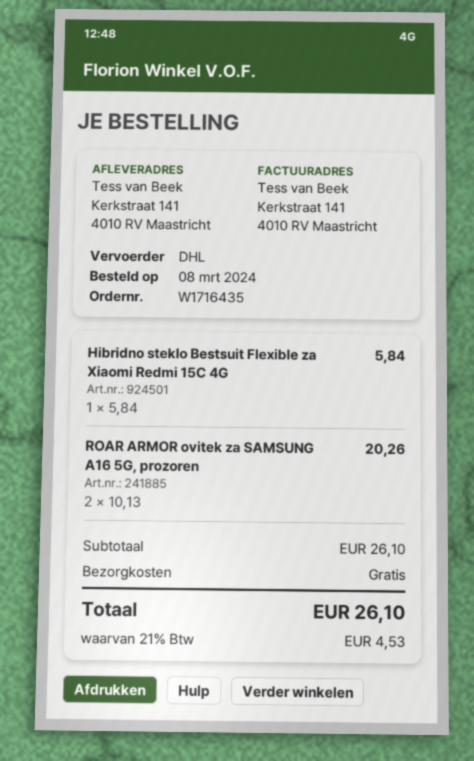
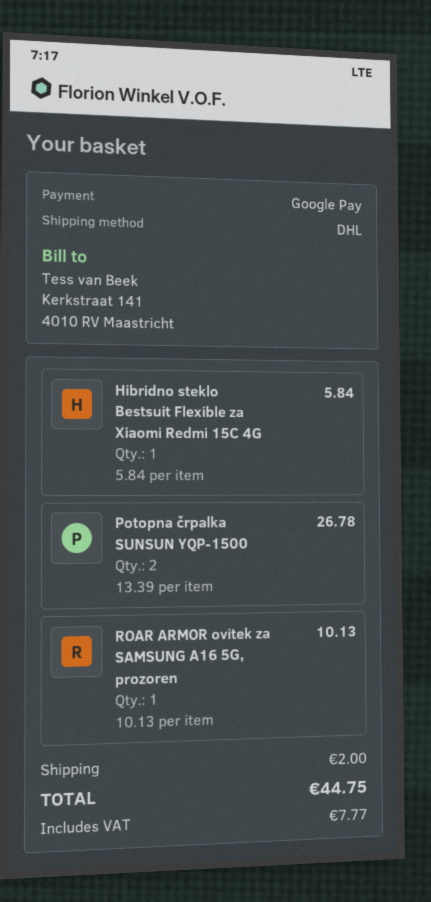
ROAR ARMOR ovitek za SAMSUNG A16 5G, prozoren: 2 x 10.13 = 20.26 -> 1 x 10.13 = 10.13
Potopna črpalka SUNSUN YQP-1500: none -> 2 x 13.39 = 26.78
shipping: 0.00 -> 2.00
tax: 4.53 -> 7.77
total: 26.10 -> 44.75

